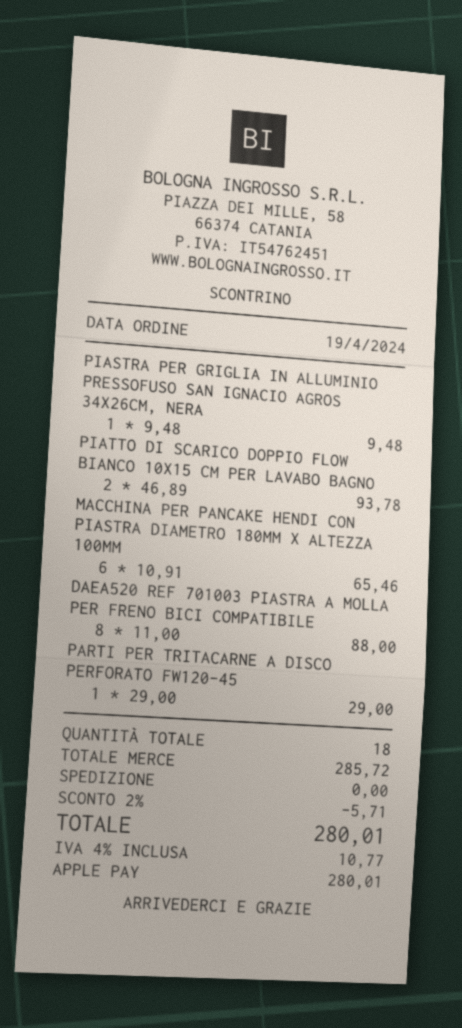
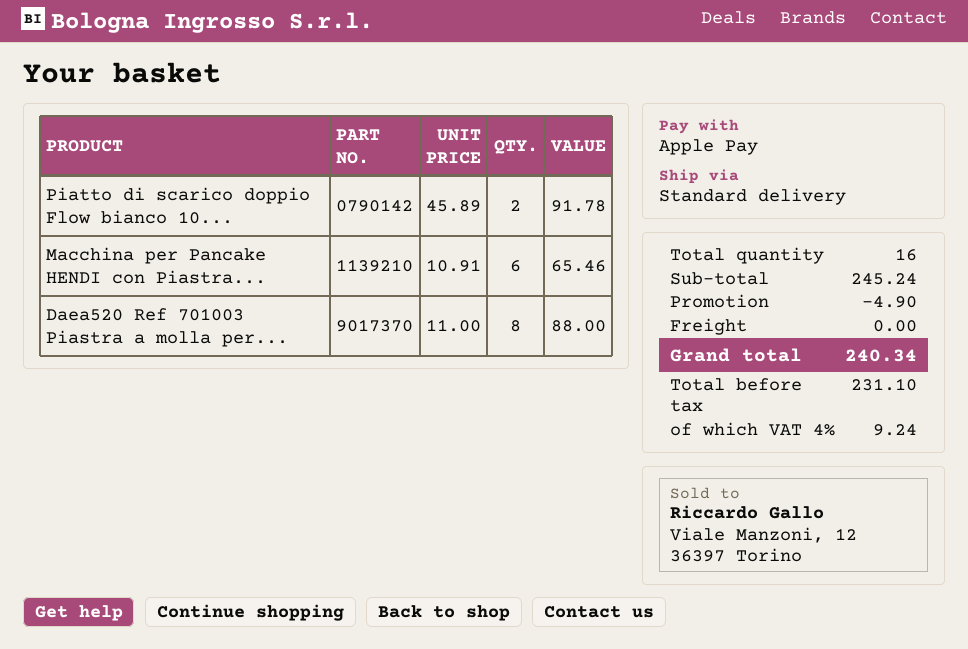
PIASTRA PER GRIGLIA IN ALLUMINIO PRESSOFUSO SAN IGNACIO AGROS 34X26CM, NERA: 1 x 9.48 = 9.48 -> none
PIATTO DI SCARICO DOPPIO FLOW BIANCO 10X15 CM PER LAVABO BAGNO: 2 x 46.89 = 93.78 -> 2 x 45.89 = 91.78
PARTI PER TRITACARNE A DISCO PERFORATO FW120-45: 1 x 29.00 = 29.00 -> none
total quantity: 18 -> 16
subtotal: 285.72 -> 245.24
discount: 5.71 -> 4.90
tax: 4% = 10.77 -> 4% = 9.24
total: 280.01 -> 240.34

